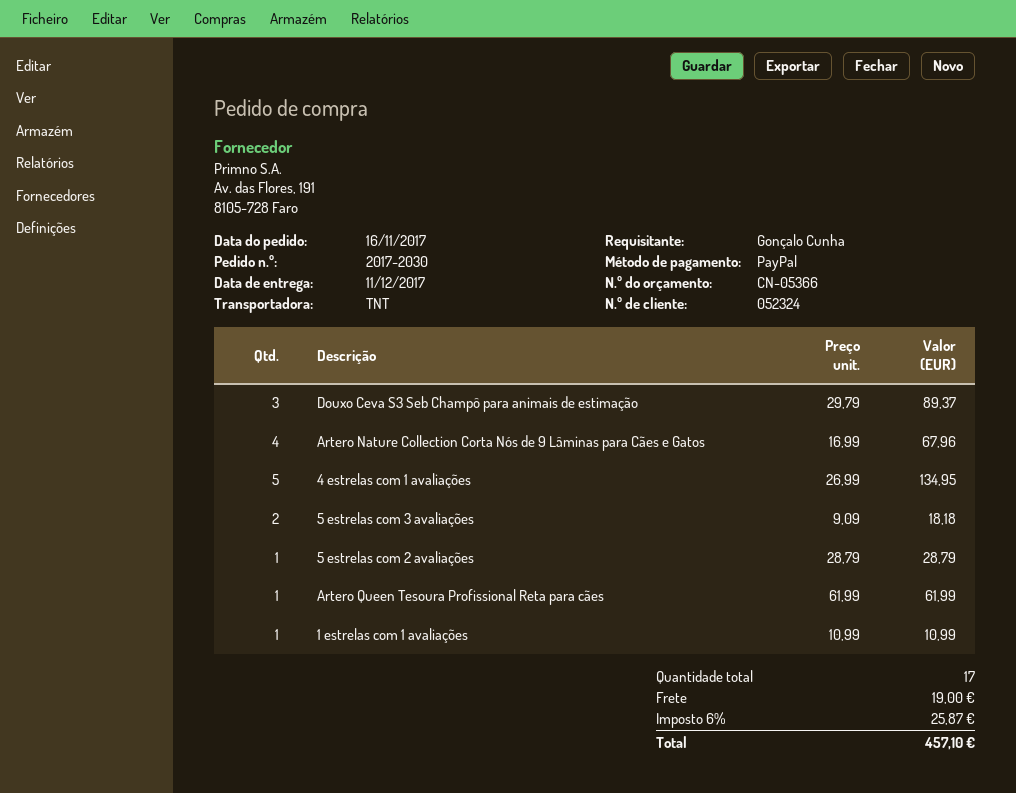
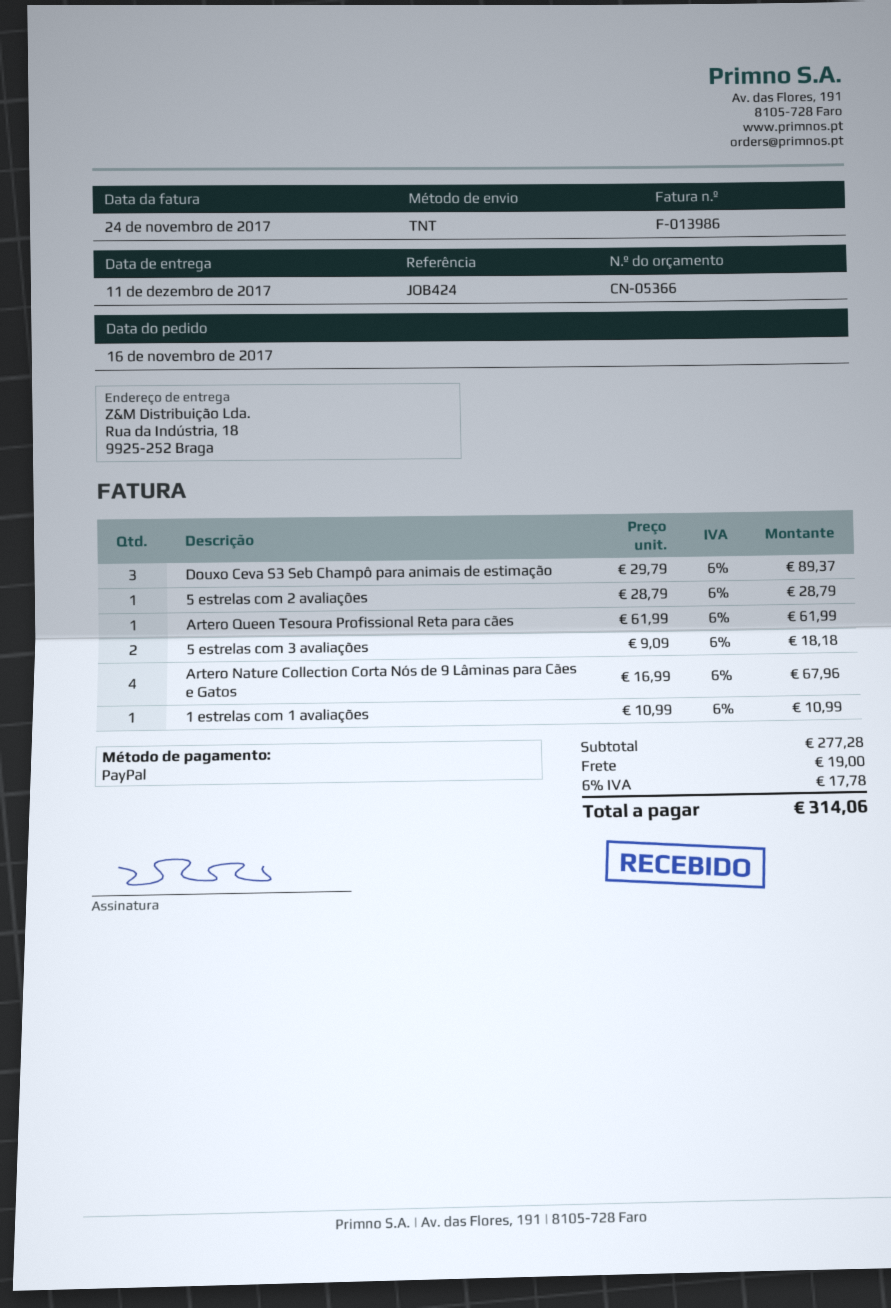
4 estrelas com 1 avaliações: 5 x 26.99 = 134.95 -> none
tax: 6% = 25.87 -> 6% = 17.78
total: 457.10 -> 314.06

